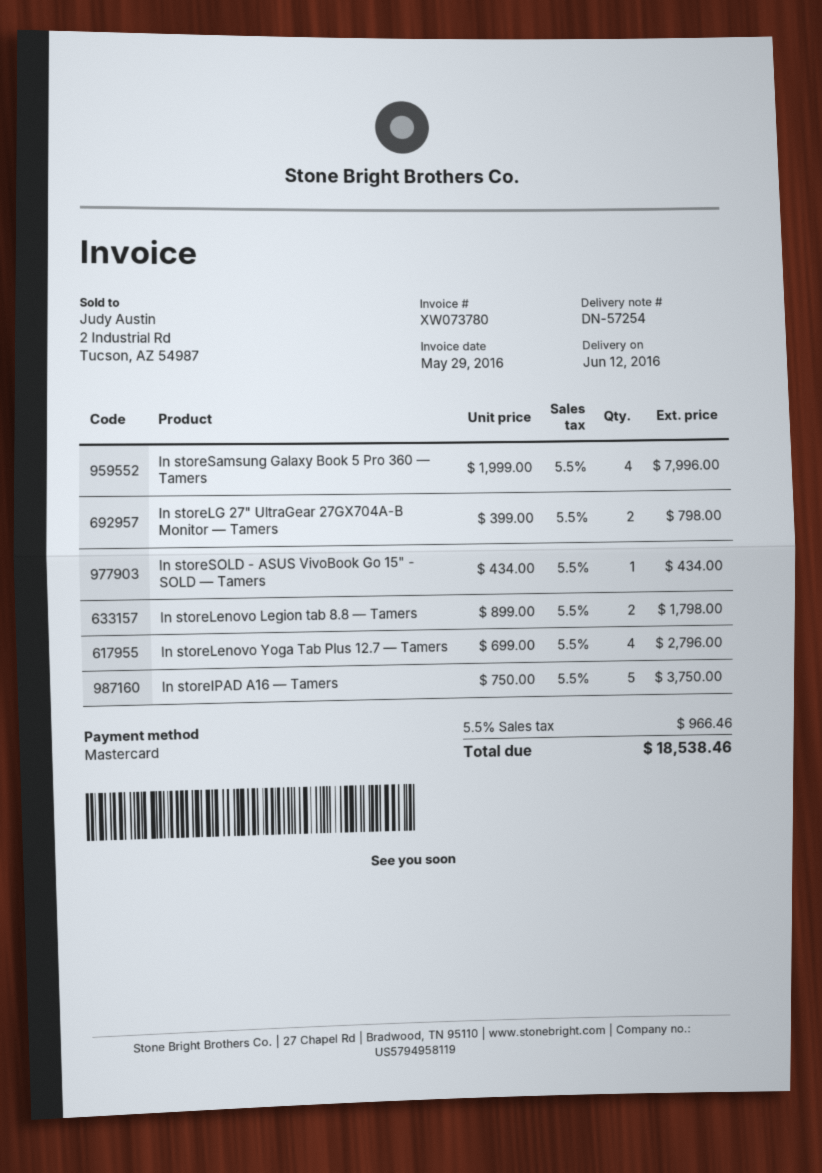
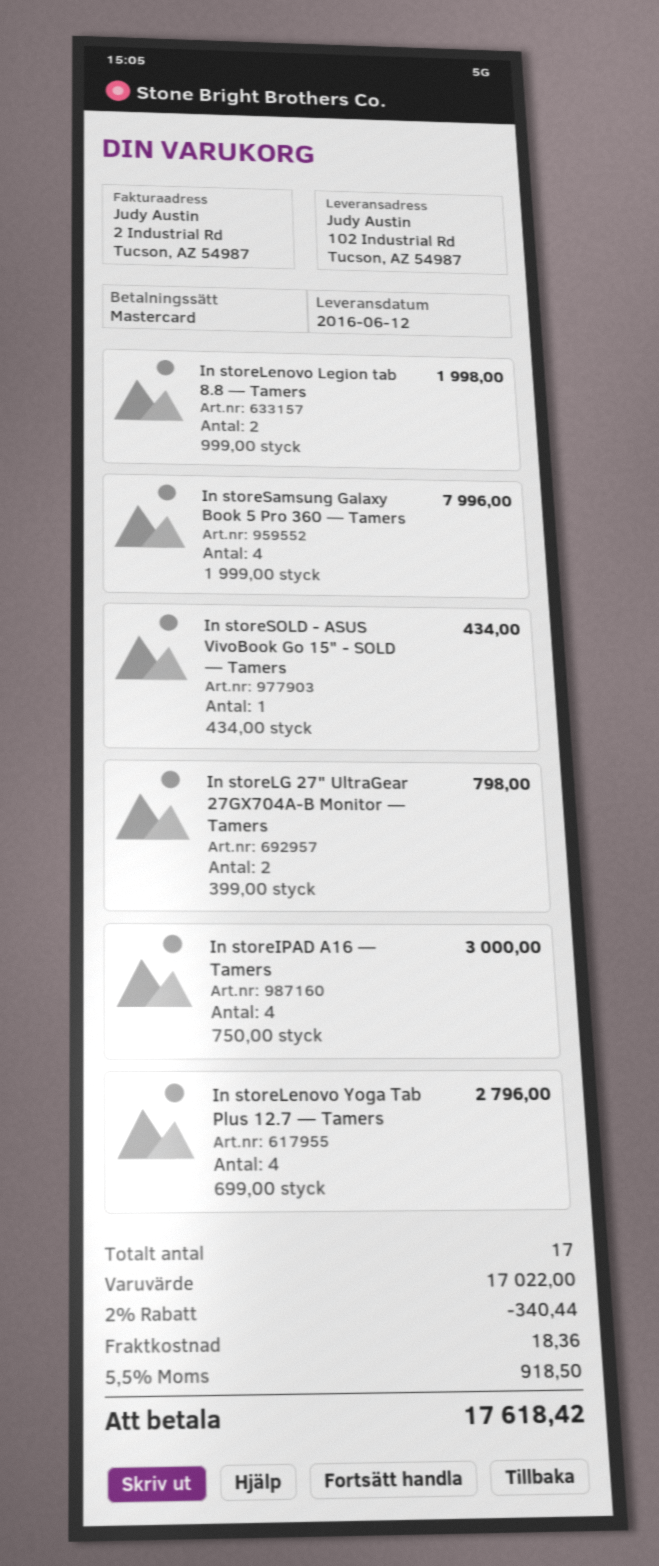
In storeLenovo Legion tab 8.8 — Tamers: 2 x 899.00 = 1798.00 -> 2 x 999.00 = 1998.00
In storeIPAD A16 — Tamers: 5 x 750.00 = 3750.00 -> 4 x 750.00 = 3000.00
discount: none -> 2% = 340.44
shipping: none -> 18.36
tax: 5.5% = 966.46 -> 5.5% = 918.50
total: 18538.46 -> 17618.42

